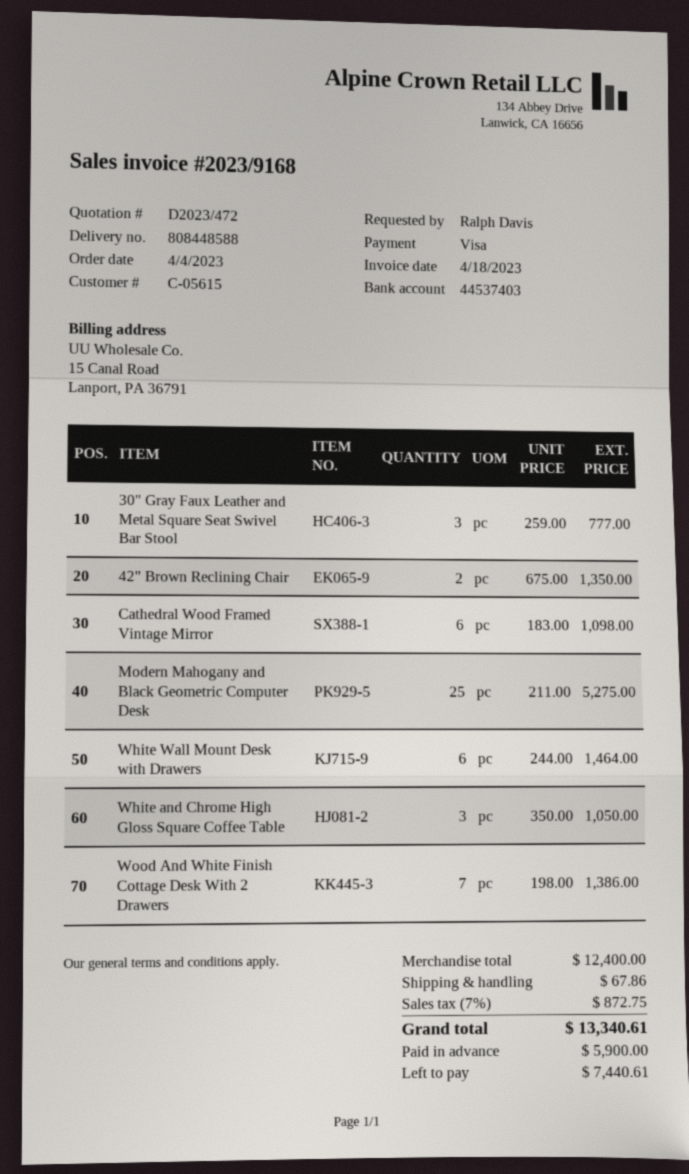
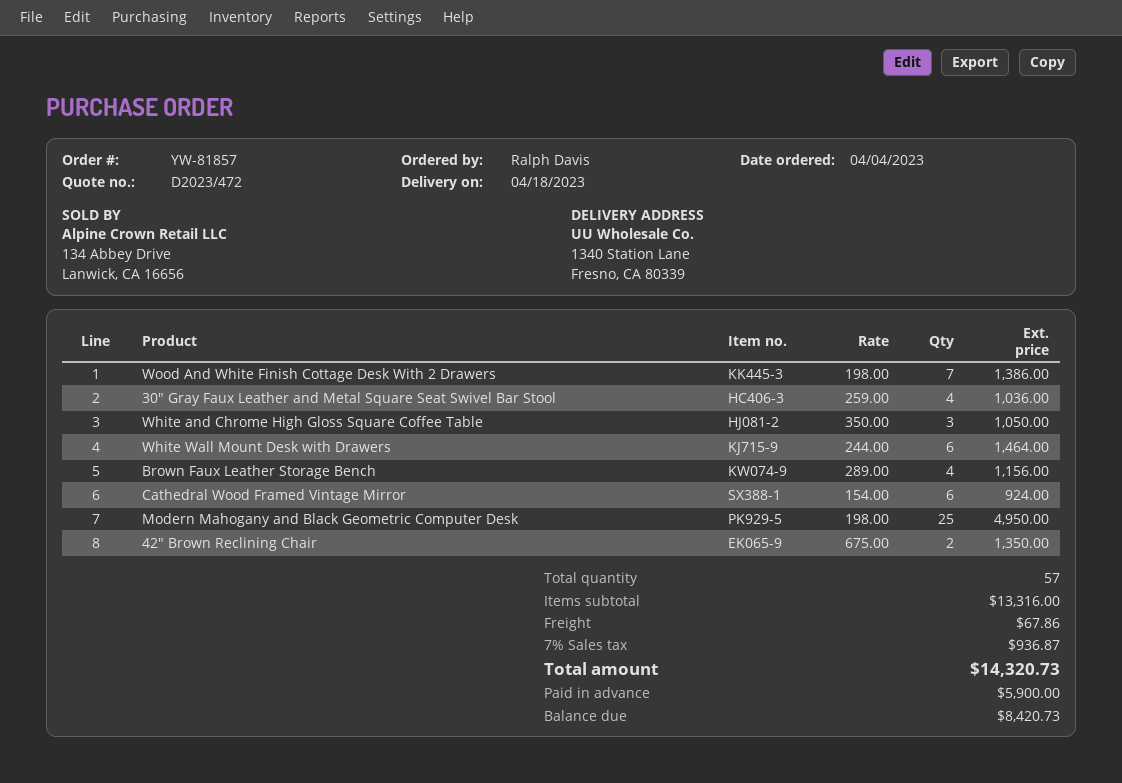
30" Gray Faux Leather and Metal Square Seat Swivel Bar Stool: 3 x 259.00 = 777.00 -> 4 x 259.00 = 1036.00
Cathedral Wood Framed Vintage Mirror: 6 x 183.00 = 1098.00 -> 6 x 154.00 = 924.00
Modern Mahogany and Black Geometric Computer Desk: 25 x 211.00 = 5275.00 -> 25 x 198.00 = 4950.00
Brown Faux Leather Storage Bench: none -> 4 x 289.00 = 1156.00
subtotal: 12400.00 -> 13316.00
tax: 7% = 872.75 -> 7% = 936.87
total: 13340.61 -> 14320.73
balance: 7440.61 -> 8420.73

